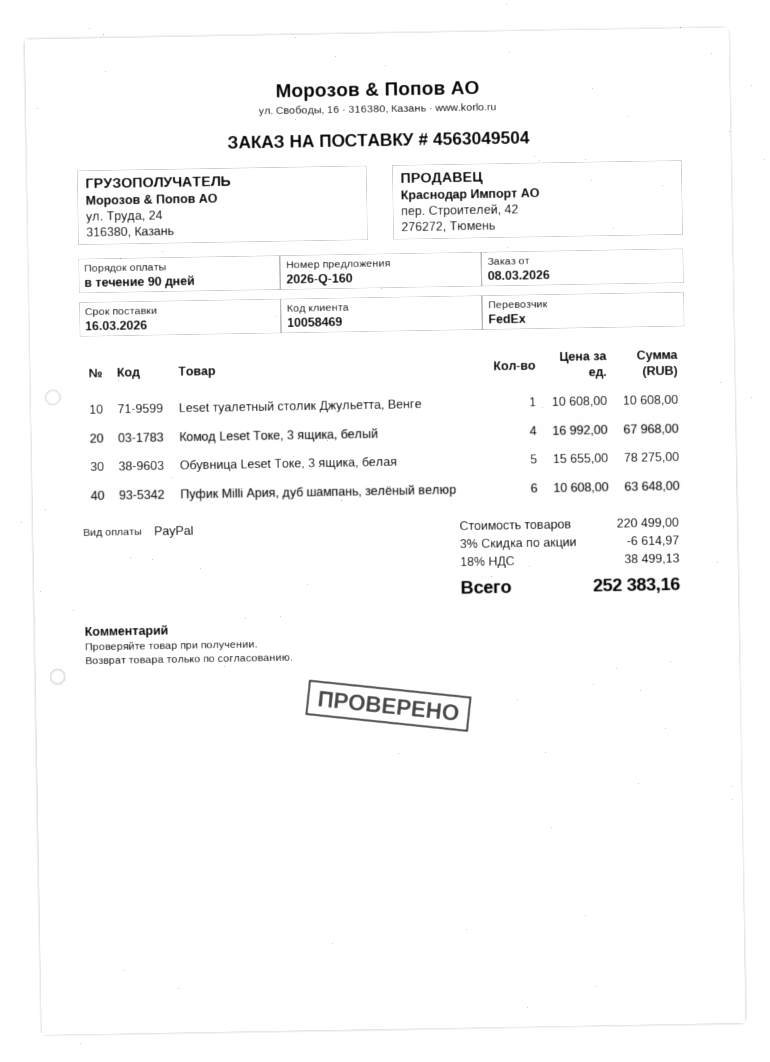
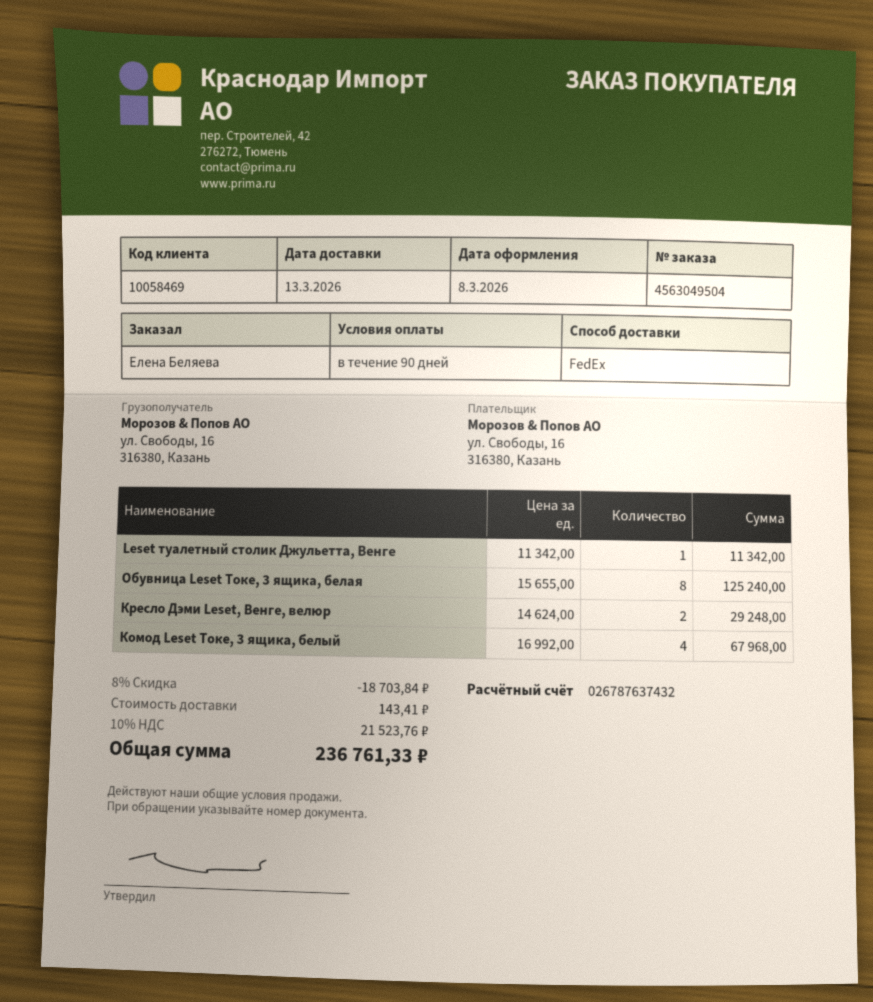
delivery date: 2026-03-16 -> 2026-03-13
ship to: ул. Труда, 24, 316380, Казань -> ул. Свободы, 16, 316380, Казань
Leset туалетный столик Джульетта, Венге: 1 x 10608.00 = 10608.00 -> 1 x 11342.00 = 11342.00
Обувница Leset Токе, 3 ящика, белая: 5 x 15655.00 = 78275.00 -> 8 x 15655.00 = 125240.00
Пуфик Milli Ария, дуб шампань, зелёный велюр: 6 x 10608.00 = 63648.00 -> none
Кресло Дэми Leset, Венге, велюр: none -> 2 x 14624.00 = 29248.00
discount: 3% = 6614.97 -> 8% = 18703.84
shipping: none -> 143.41
tax: 18% = 38499.13 -> 10% = 21523.76
total: 252383.16 -> 236761.33

